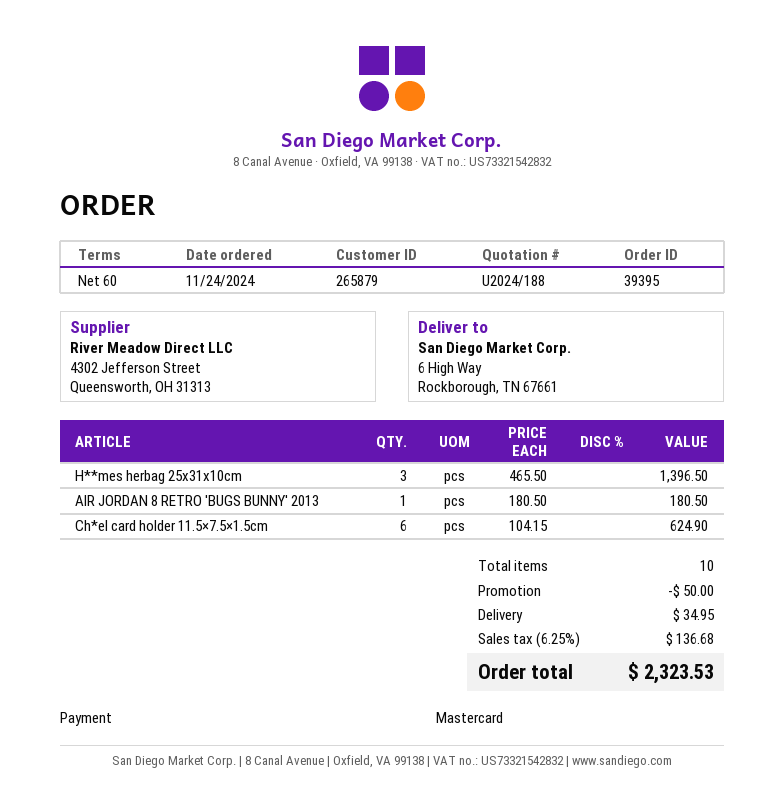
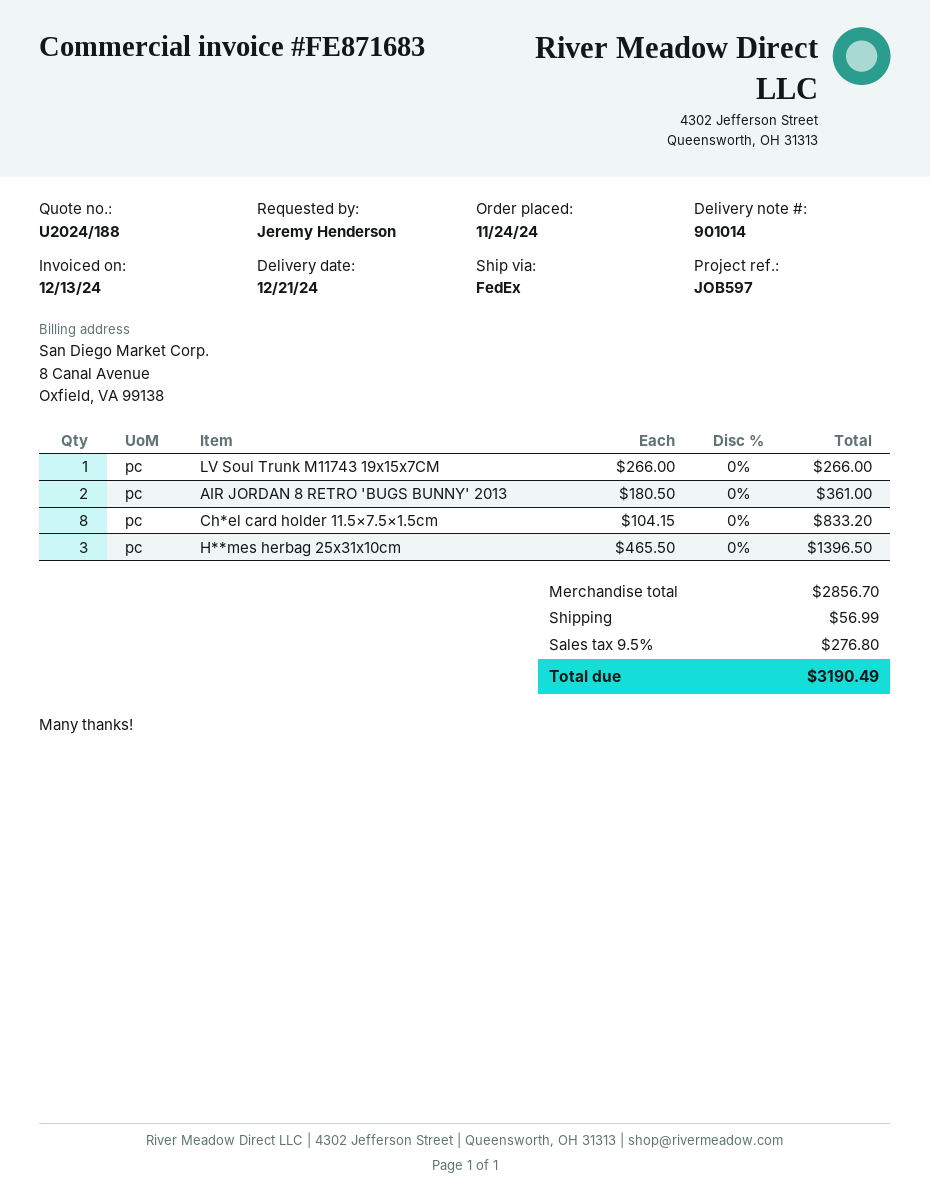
AIR JORDAN 8 RETRO 'BUGS BUNNY' 2013: 1 x 180.50 = 180.50 -> 2 x 180.50 = 361.00
Ch*el card holder 11.5×7.5×1.5cm: 6 x 104.15 = 624.90 -> 8 x 104.15 = 833.20
LV Soul Trunk M11743 19x15x7CM: none -> 1 x 266.00 = 266.00
discount: 50.00 -> none
shipping: 34.95 -> 56.99
tax: 6.25% = 136.68 -> 9.5% = 276.80
total: 2323.53 -> 3190.49

